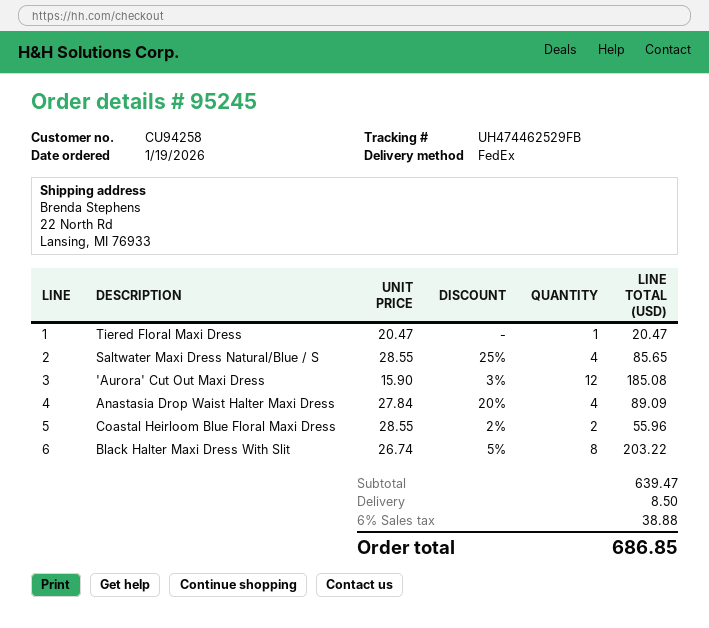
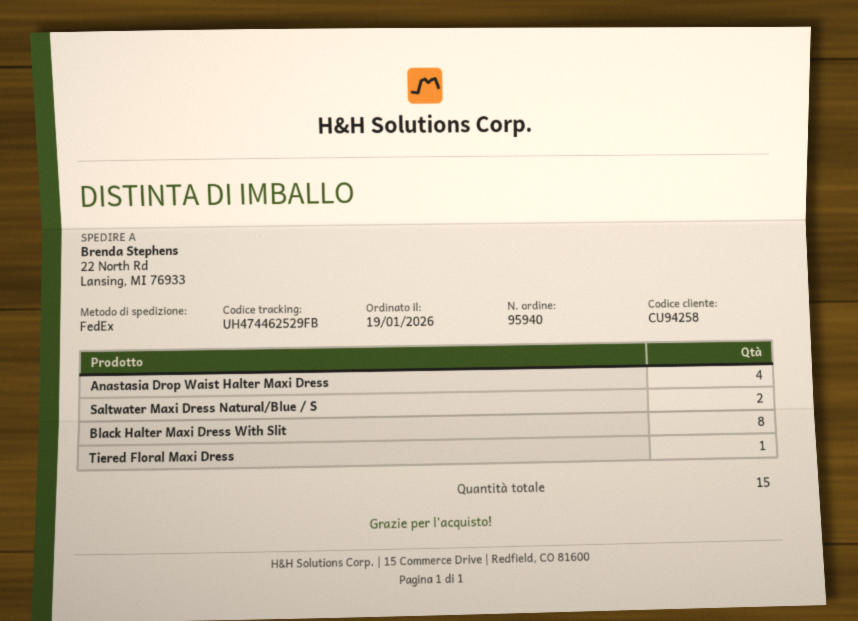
order number: 95245 -> 95940
Saltwater Maxi Dress Natural/Blue / S: 4 -> 2
'Aurora' Cut Out Maxi Dress: 12 -> none
Coastal Heirloom Blue Floral Maxi Dress: 2 -> none

